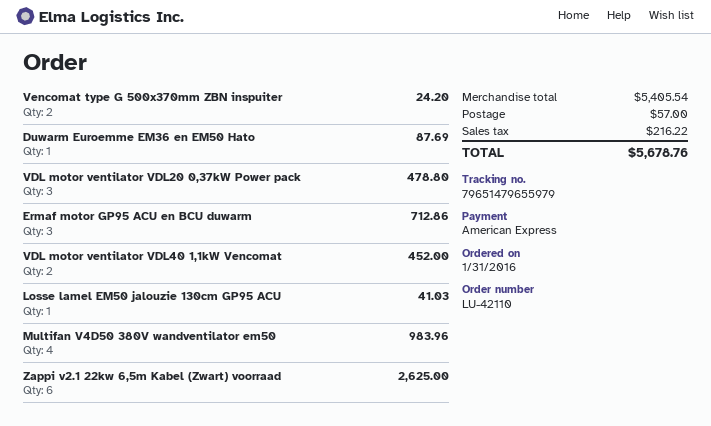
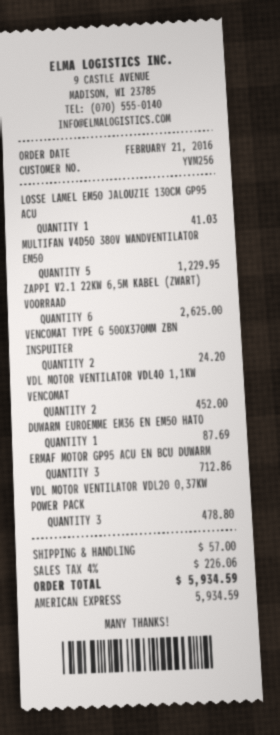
order date: 2016-01-31 -> 2016-02-21
Multifan V4D50 380V wandventilator em50: 4 for 983.96 -> 5 for 1229.95
tax: 216.22 -> 226.06
total: 5678.76 -> 5934.59

